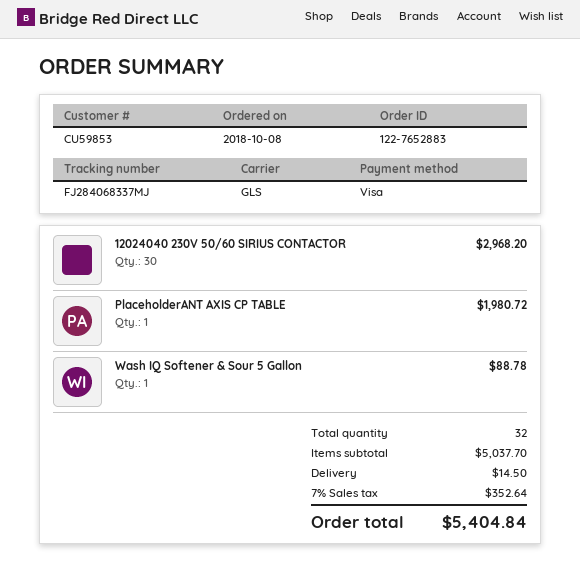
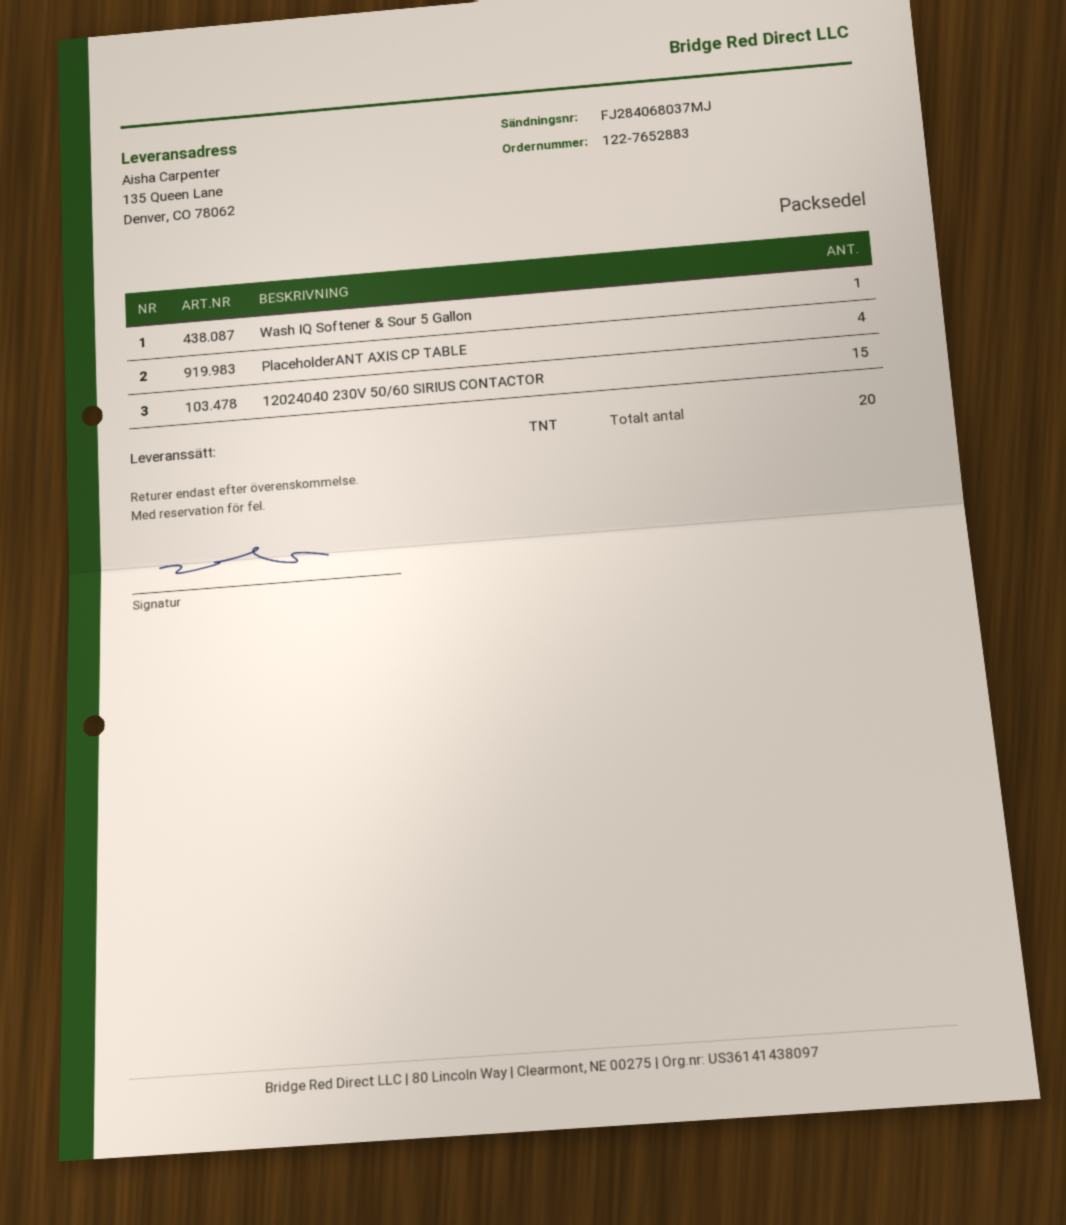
shipping method: GLS -> TNT
tracking number: FJ284068337MJ -> FJ284068037MJ
12024040 230V 50/60 SIRIUS CONTACTOR: 30 -> 15
PlaceholderANT AXIS CP TABLE: 1 -> 4
total quantity: 32 -> 20

